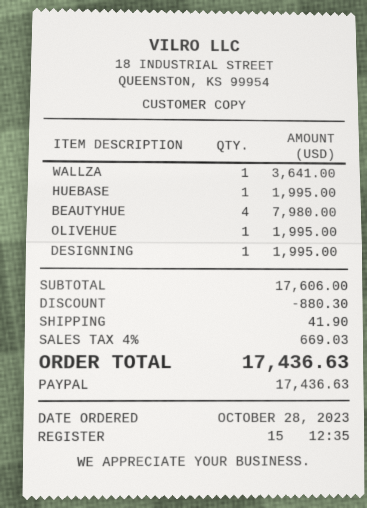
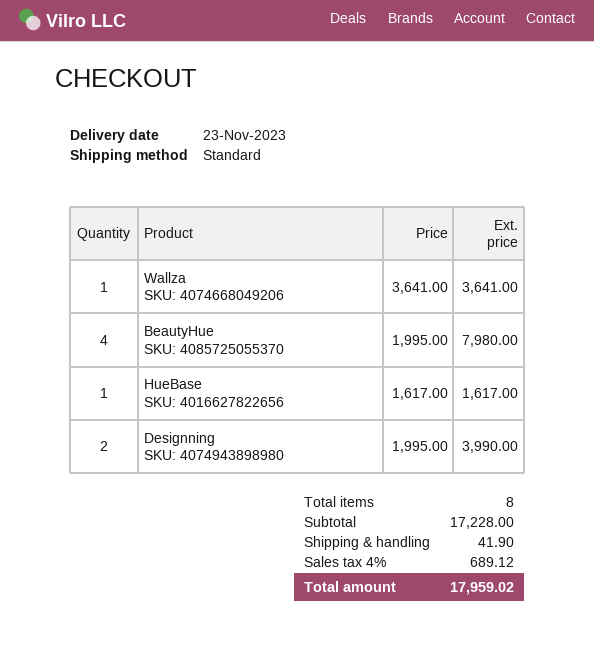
HUEBASE: 1 for 1995.00 -> 1 for 1617.00
OLIVEHUE: 1 for 1995.00 -> none
DESIGNNING: 1 for 1995.00 -> 2 for 3990.00
subtotal: 17606.00 -> 17228.00
discount: 880.30 -> none
tax: 4% = 669.03 -> 4% = 689.12
total: 17436.63 -> 17959.02

